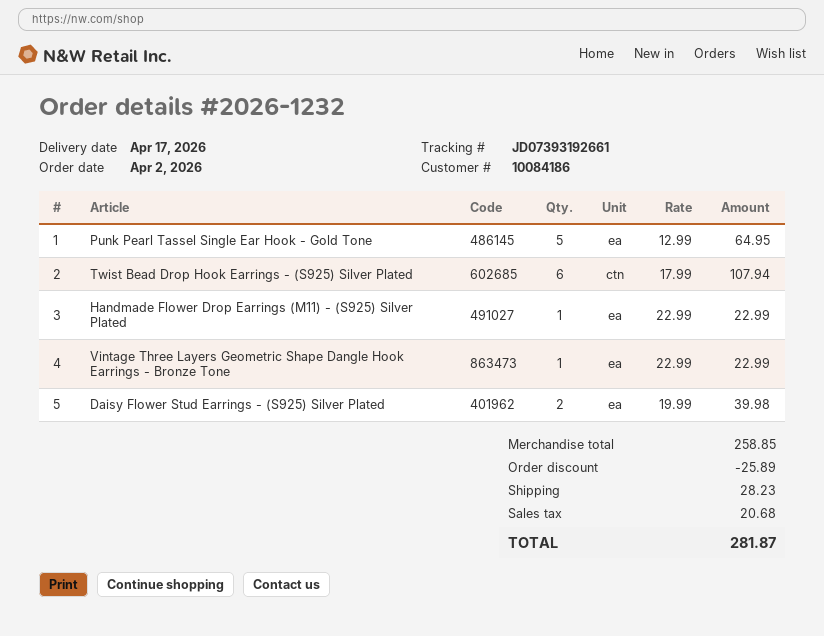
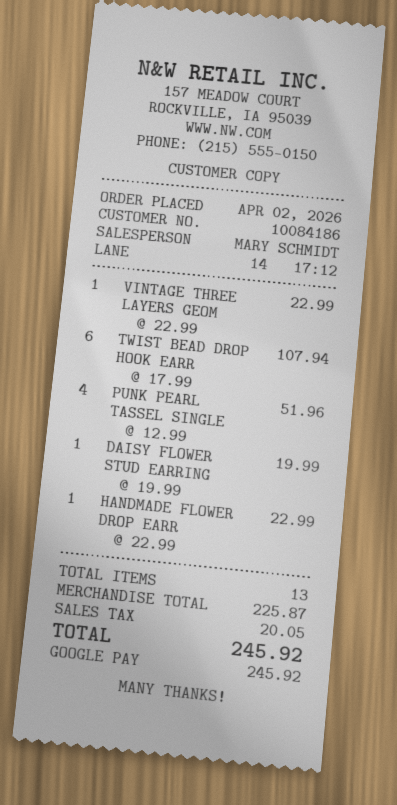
Punk Pearl Tassel Single Ear Hook - Gold Tone: 5 x 12.99 = 64.95 -> 4 x 12.99 = 51.96
Daisy Flower Stud Earrings - (S925) Silver Plated: 2 x 19.99 = 39.98 -> 1 x 19.99 = 19.99
subtotal: 258.85 -> 225.87
discount: 25.89 -> none
shipping: 28.23 -> none
tax: 20.68 -> 20.05
total: 281.87 -> 245.92

